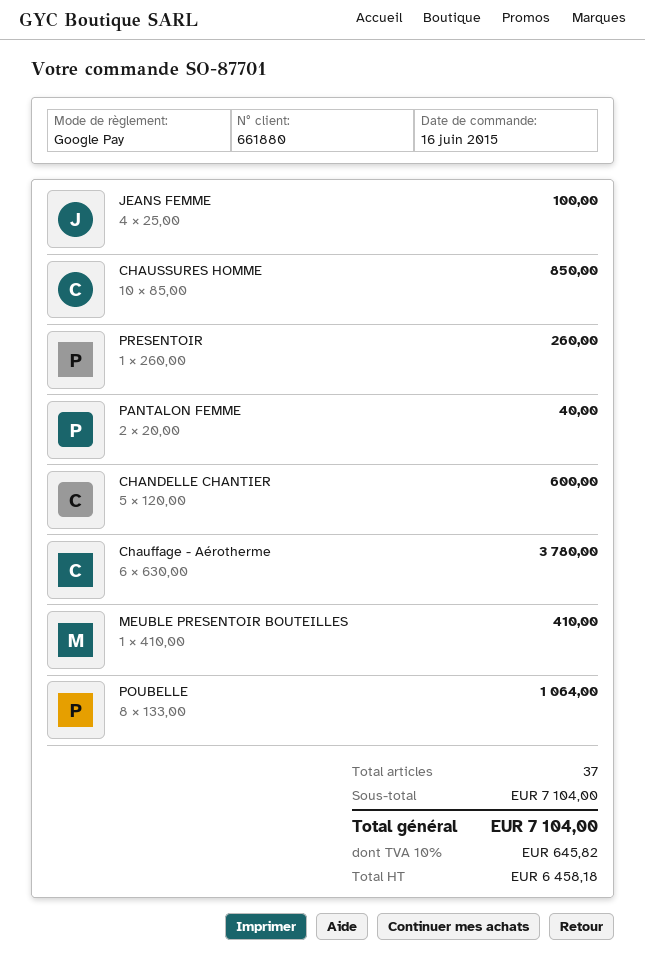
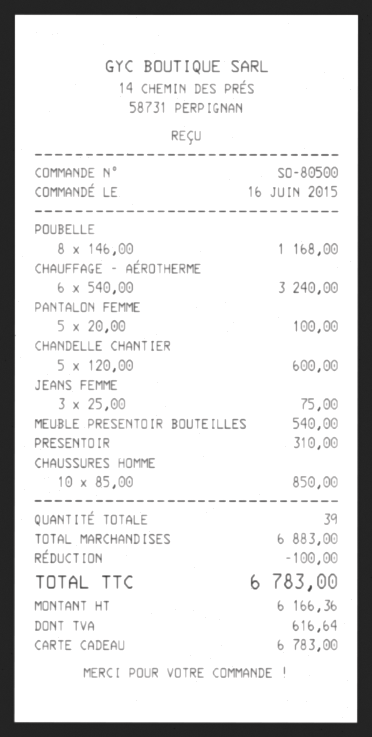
order number: SO-87701 -> SO-80500
payment method: Google Pay -> gift card
JEANS FEMME: 4 x 25.00 = 100.00 -> 3 x 25.00 = 75.00
PRESENTOIR: 1 x 260.00 = 260.00 -> 1 x 310.00 = 310.00
PANTALON FEMME: 2 x 20.00 = 40.00 -> 5 x 20.00 = 100.00
Chauffage - Aérotherme: 6 x 630.00 = 3780.00 -> 6 x 540.00 = 3240.00
MEUBLE PRESENTOIR BOUTEILLES: 1 x 410.00 = 410.00 -> 1 x 540.00 = 540.00
POUBELLE: 8 x 133.00 = 1064.00 -> 8 x 146.00 = 1168.00
total quantity: 37 -> 39
subtotal: 7104.00 -> 6883.00
discount: none -> 100.00
net: 6458.18 -> 6166.36
tax: 645.82 -> 616.64
total: 7104.00 -> 6783.00

